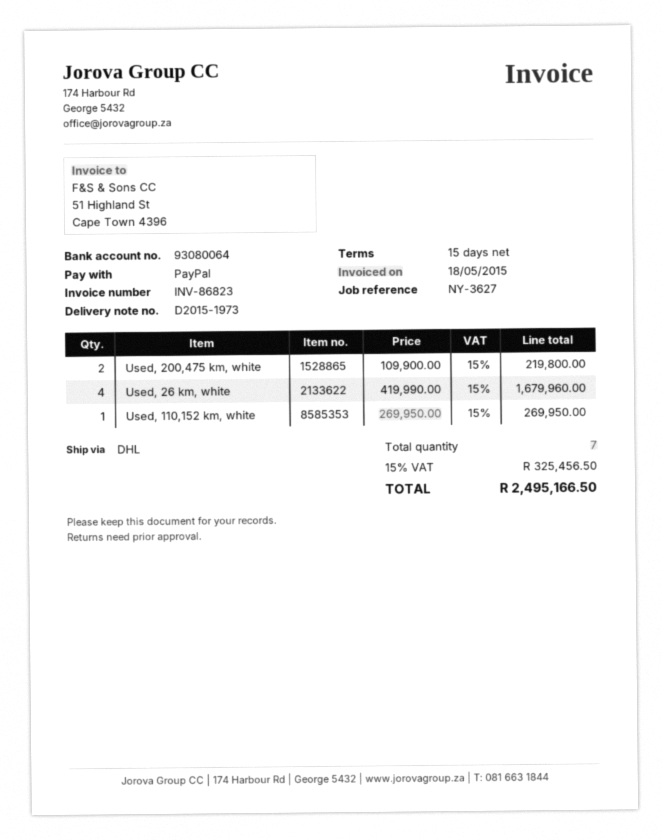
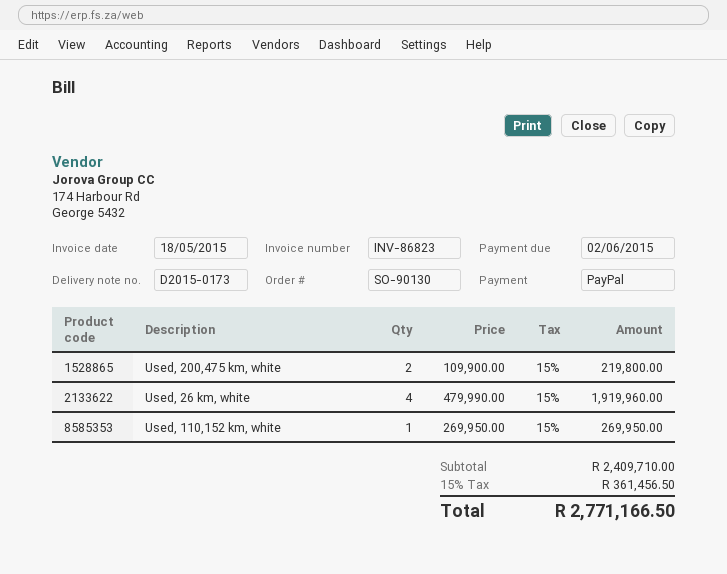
delivery note number: D2015-1973 -> D2015-0173
Used, 26 km, white: 4 x 419990.00 = 1679960.00 -> 4 x 479990.00 = 1919960.00
tax: 15% = 325456.50 -> 15% = 361456.50
total: 2495166.50 -> 2771166.50

